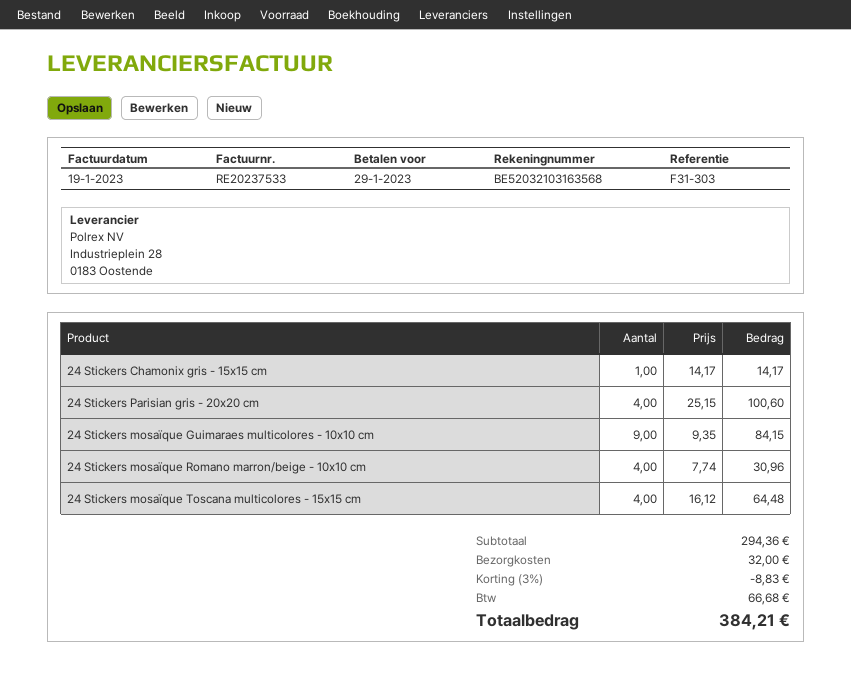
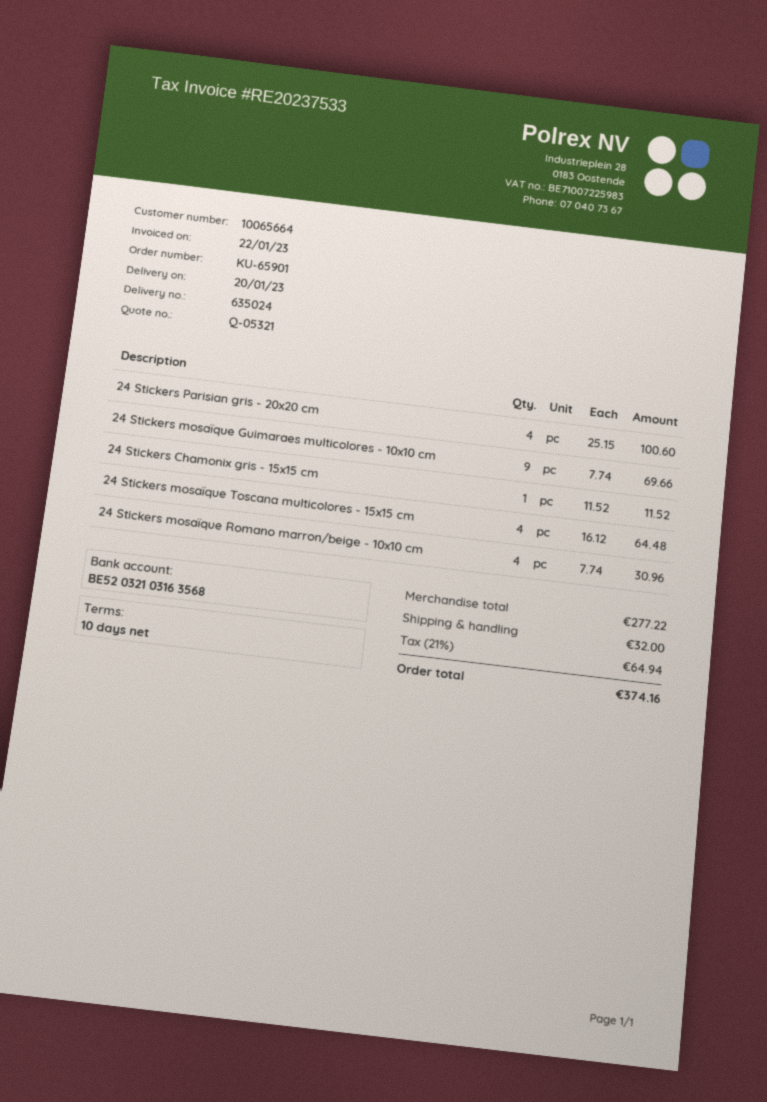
invoice date: 2023-01-19 -> 2023-01-22
24 Stickers Chamonix gris - 15x15 cm: 1 x 14.17 = 14.17 -> 1 x 11.52 = 11.52
24 Stickers mosaïque Guimaraes multicolores - 10x10 cm: 9 x 9.35 = 84.15 -> 9 x 7.74 = 69.66
subtotal: 294.36 -> 277.22
discount: 3% = 8.83 -> none
tax: 66.68 -> 64.94
total: 384.21 -> 374.16

